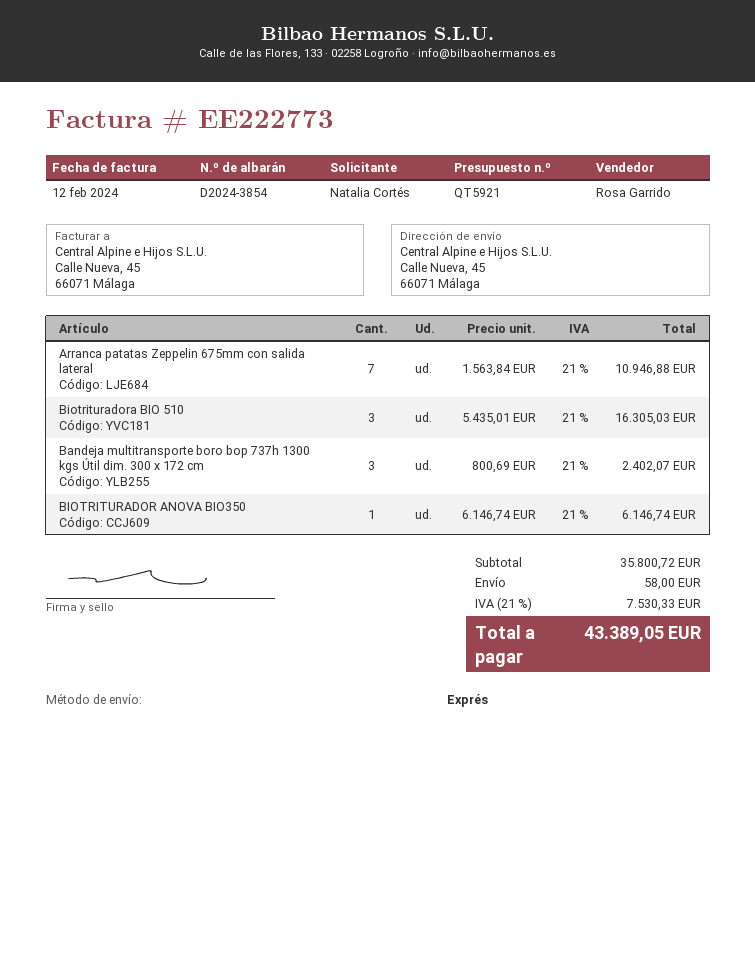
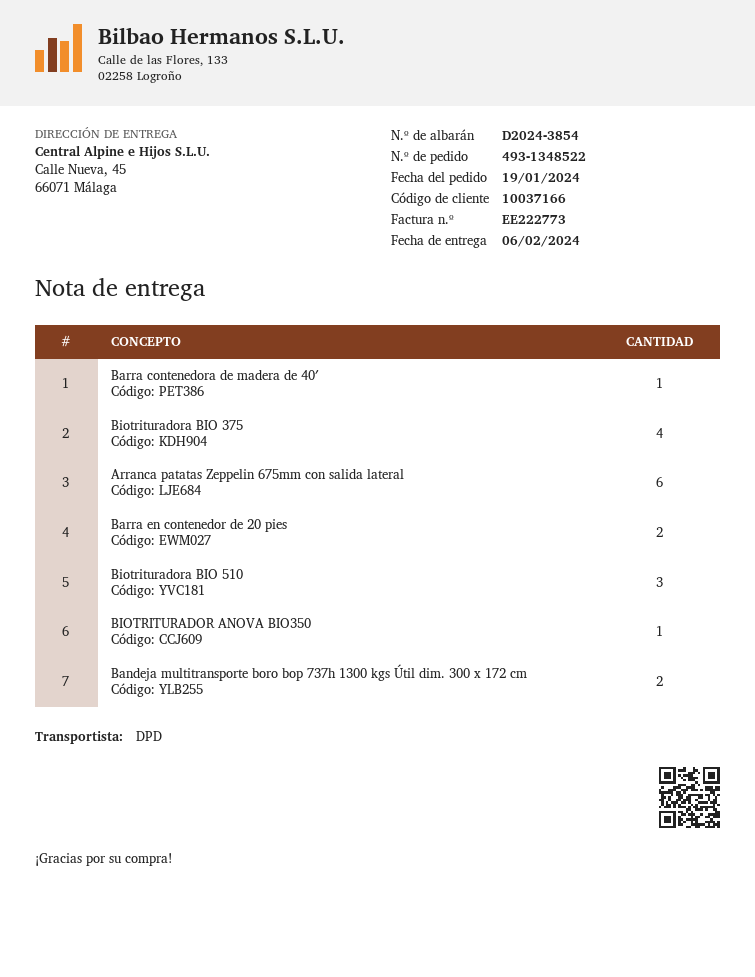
shipping method: express -> DPD
Arranca patatas Zeppelin 675mm con salida lateral: 7 -> 6
Bandeja multitransporte boro bop 737h 1300 kgs Útil dim. 300 x 172 cm: 3 -> 2
Barra contenedora de madera de 40′: none -> 1
Biotrituradora BIO 375: none -> 4
Barra en contenedor de 20 pies: none -> 2

